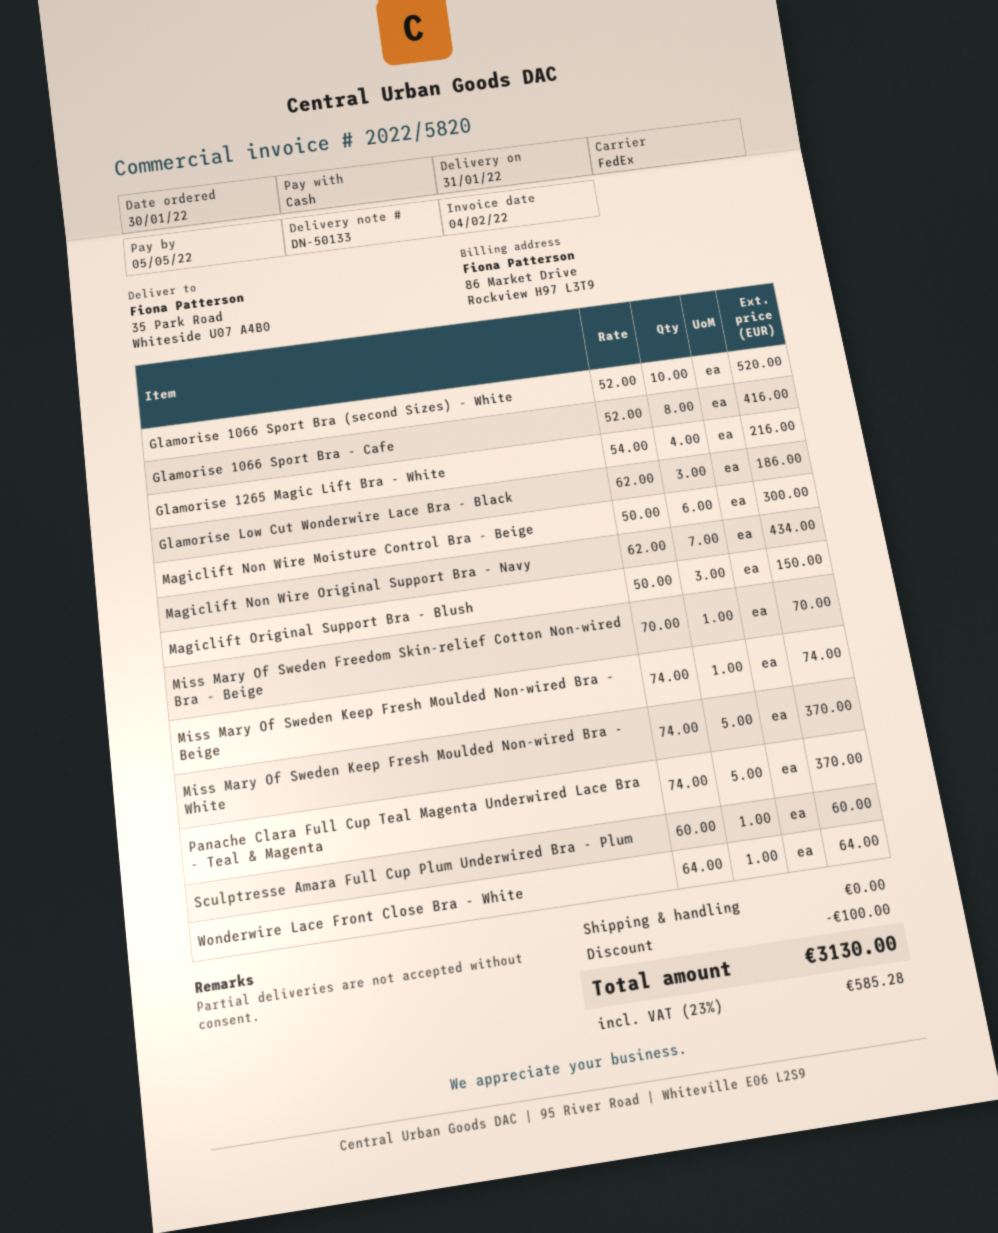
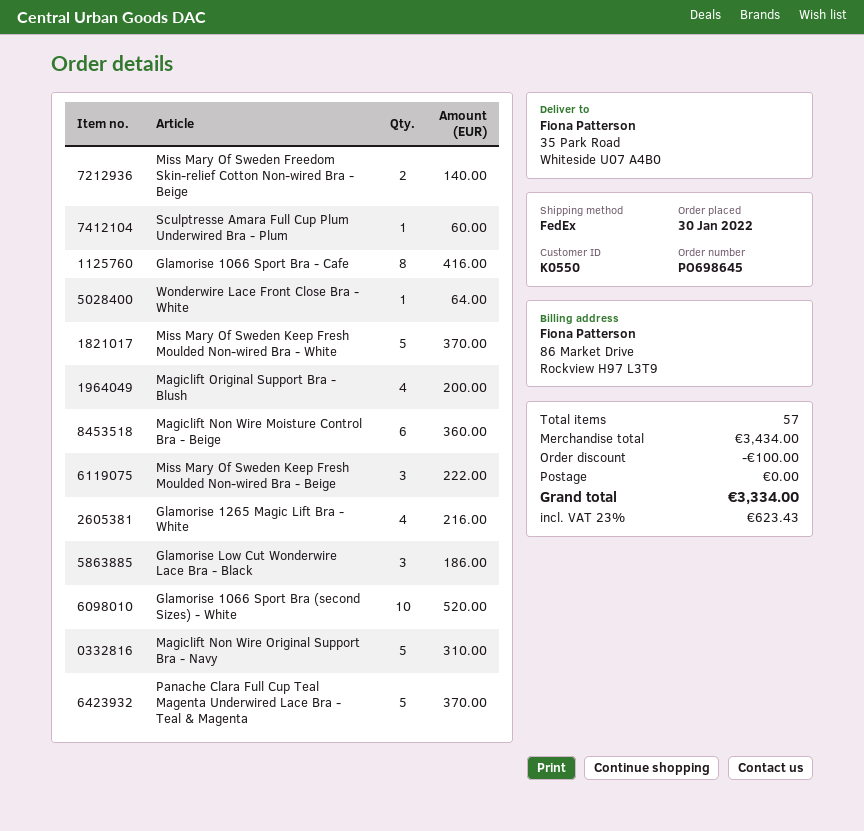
Magiclift Non Wire Moisture Control Bra - Beige: 6 for 300.00 -> 6 for 360.00
Magiclift Non Wire Original Support Bra - Navy: 7 for 434.00 -> 5 for 310.00
Magiclift Original Support Bra - Blush: 3 for 150.00 -> 4 for 200.00
Miss Mary Of Sweden Freedom Skin-relief Cotton Non-wired Bra - Beige: 1 for 70.00 -> 2 for 140.00
Miss Mary Of Sweden Keep Fresh Moulded Non-wired Bra - Beige: 1 for 74.00 -> 3 for 222.00
tax: 23% = 585.28 -> 23% = 623.43
total: 3130.00 -> 3334.00

